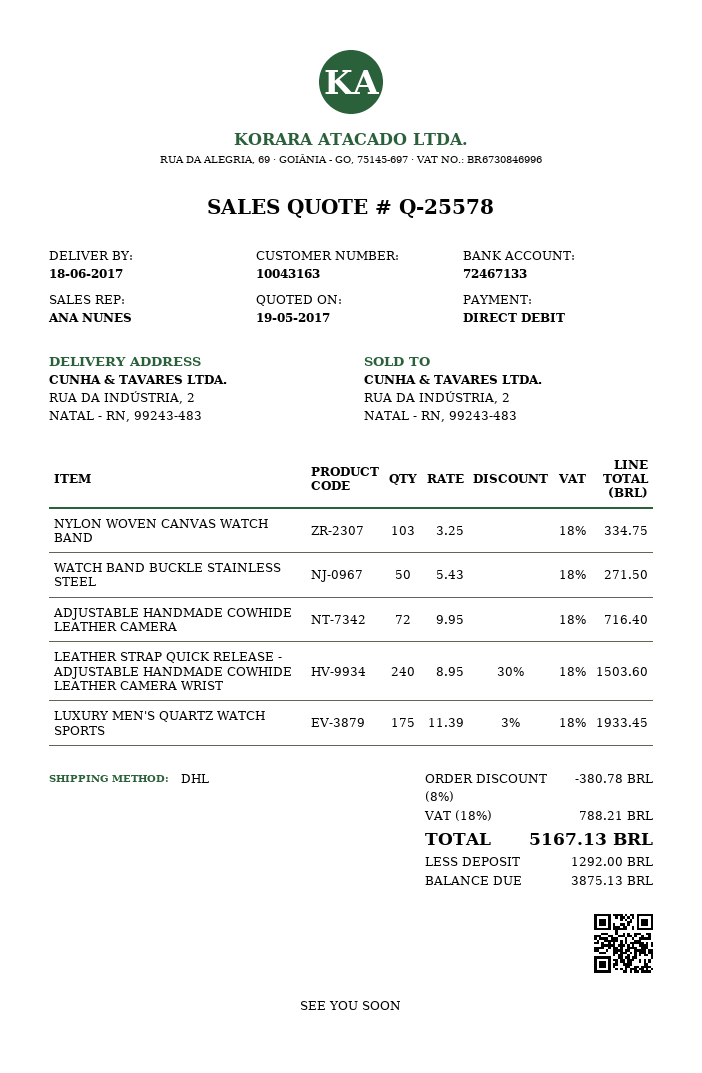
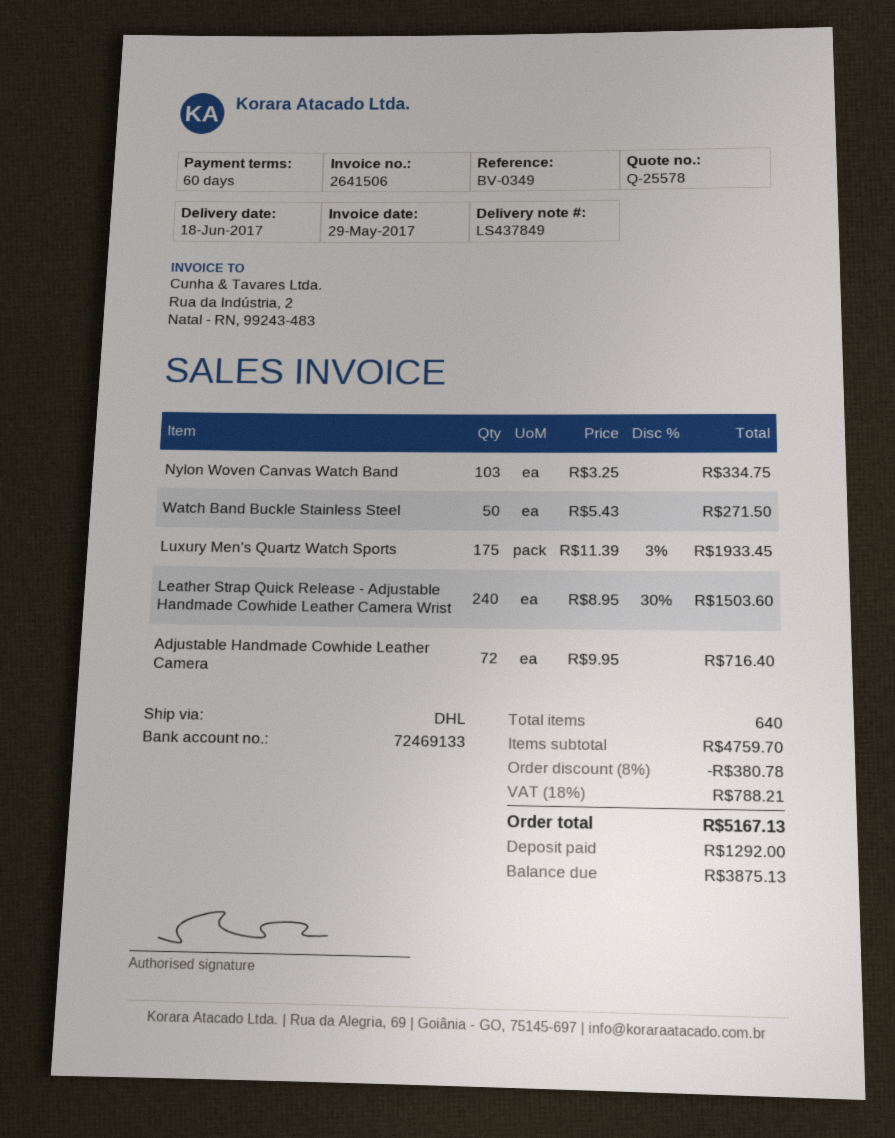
bank account: 72467133 -> 72469133

